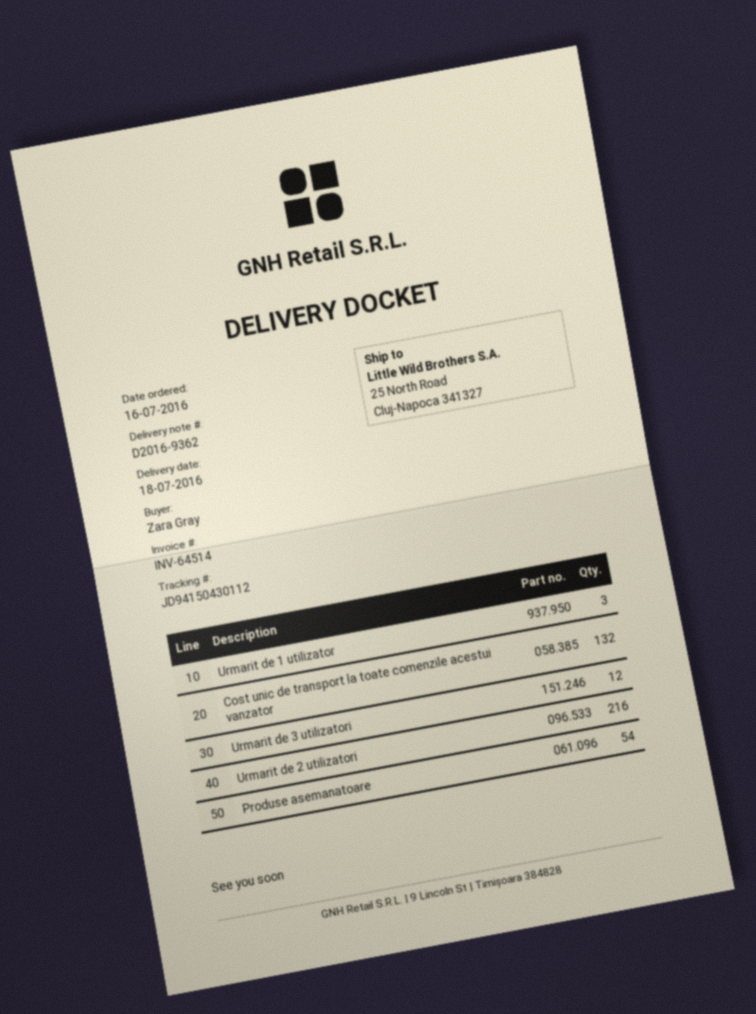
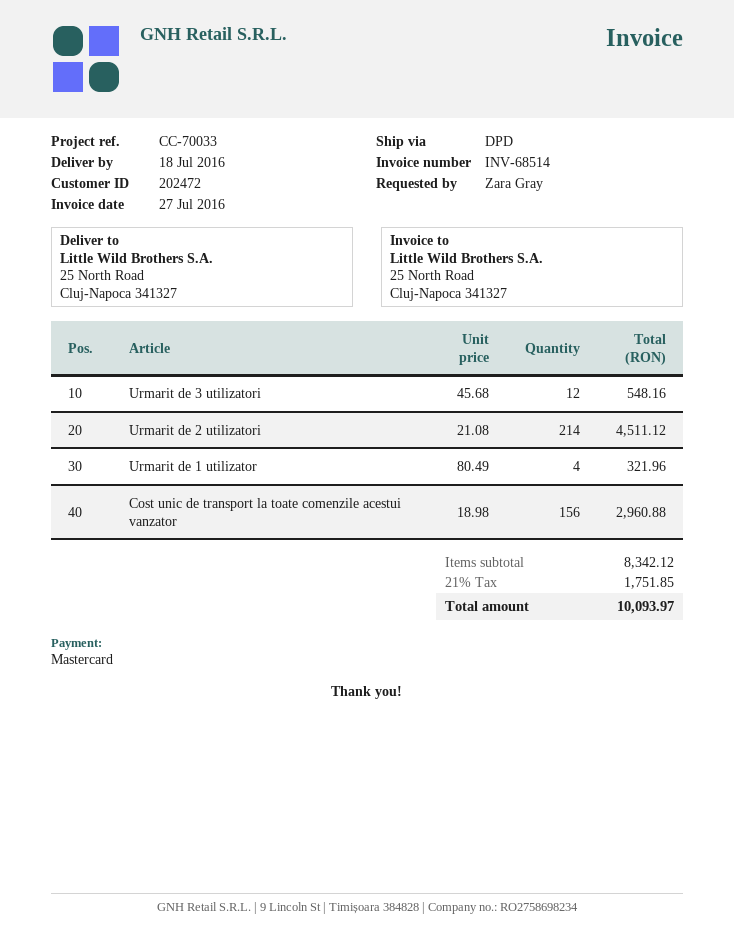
invoice number: INV-64514 -> INV-68514
Urmarit de 1 utilizator: 3 -> 4
Cost unic de transport la toate comenzile acestui vanzator: 132 -> 156
Urmarit de 2 utilizatori: 216 -> 214
Produse asemanatoare: 54 -> none

